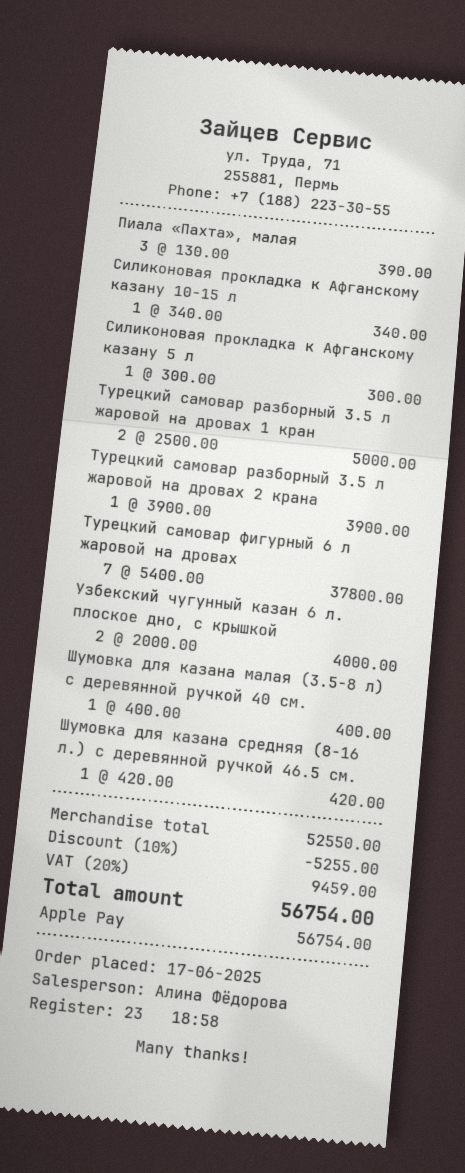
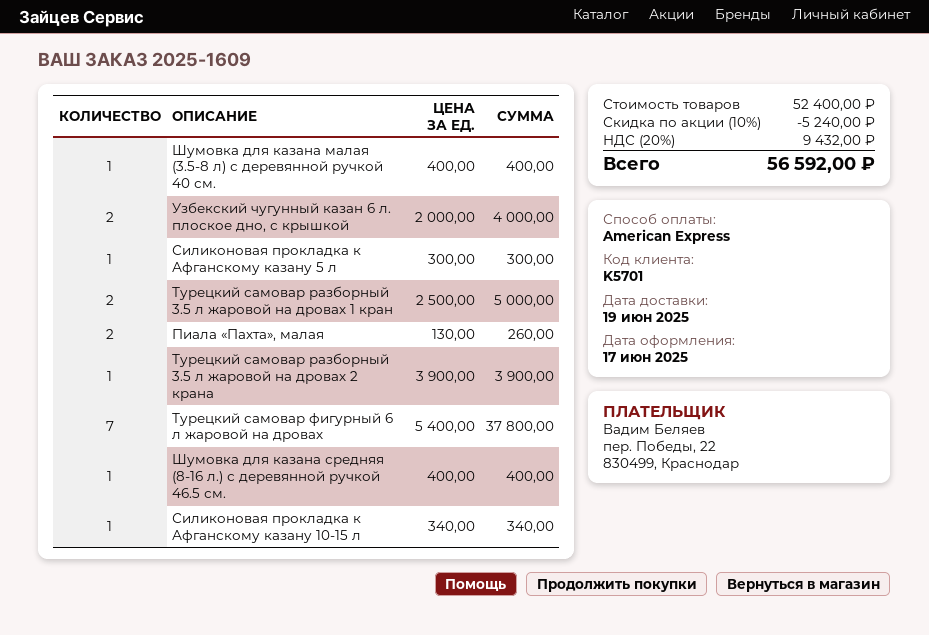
payment method: Apple Pay -> American Express
Пиала «Пахта», малая: 3 x 130.00 = 390.00 -> 2 x 130.00 = 260.00
Шумовка для казана средняя (8-16 л.) с деревянной ручкой 46.5 см.: 1 x 420.00 = 420.00 -> 1 x 400.00 = 400.00
subtotal: 52550.00 -> 52400.00
discount: 10% = 5255.00 -> 10% = 5240.00
tax: 20% = 9459.00 -> 20% = 9432.00
total: 56754.00 -> 56592.00

